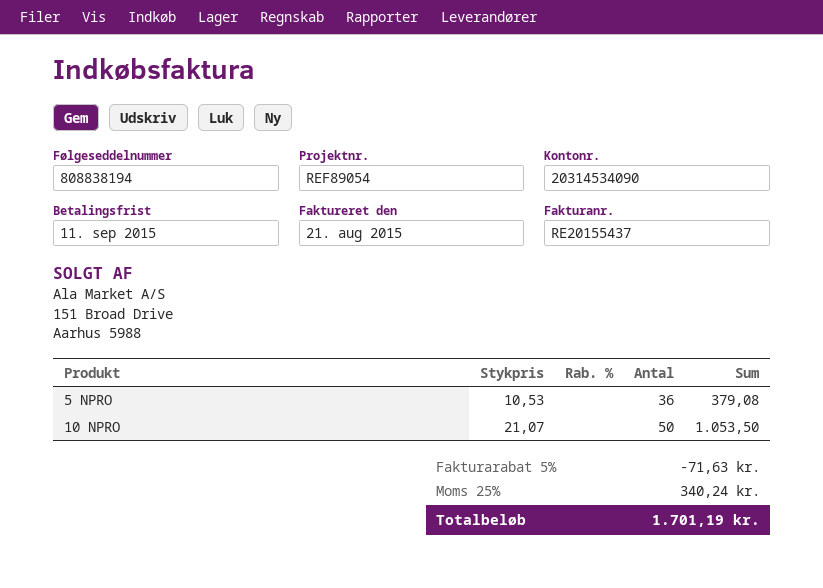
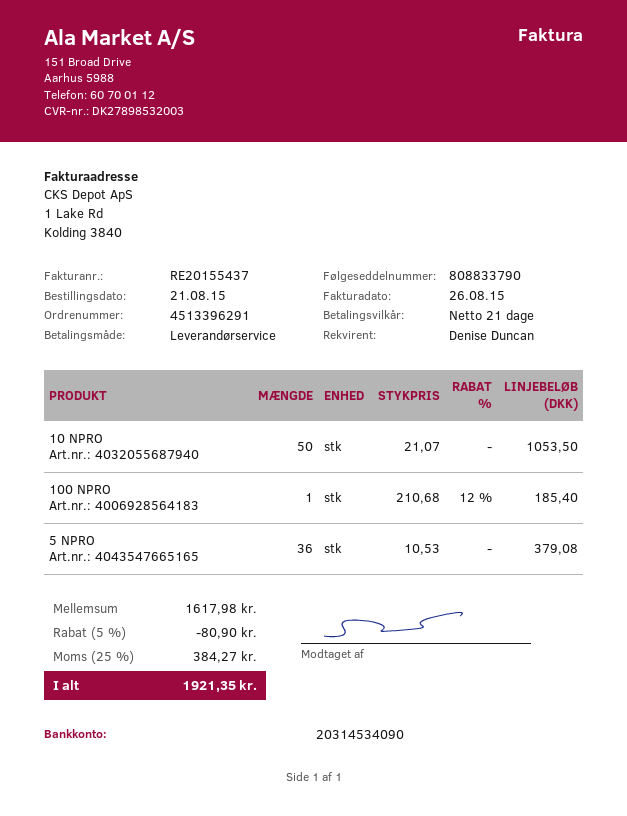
delivery note number: 808838194 -> 808833790
invoice date: 2015-08-21 -> 2015-08-26
100 NPRO: none -> 1 x 210.68 - 12% = 185.40
discount: 5% = 71.63 -> 5% = 80.90
tax: 25% = 340.24 -> 25% = 384.27
total: 1701.19 -> 1921.35

